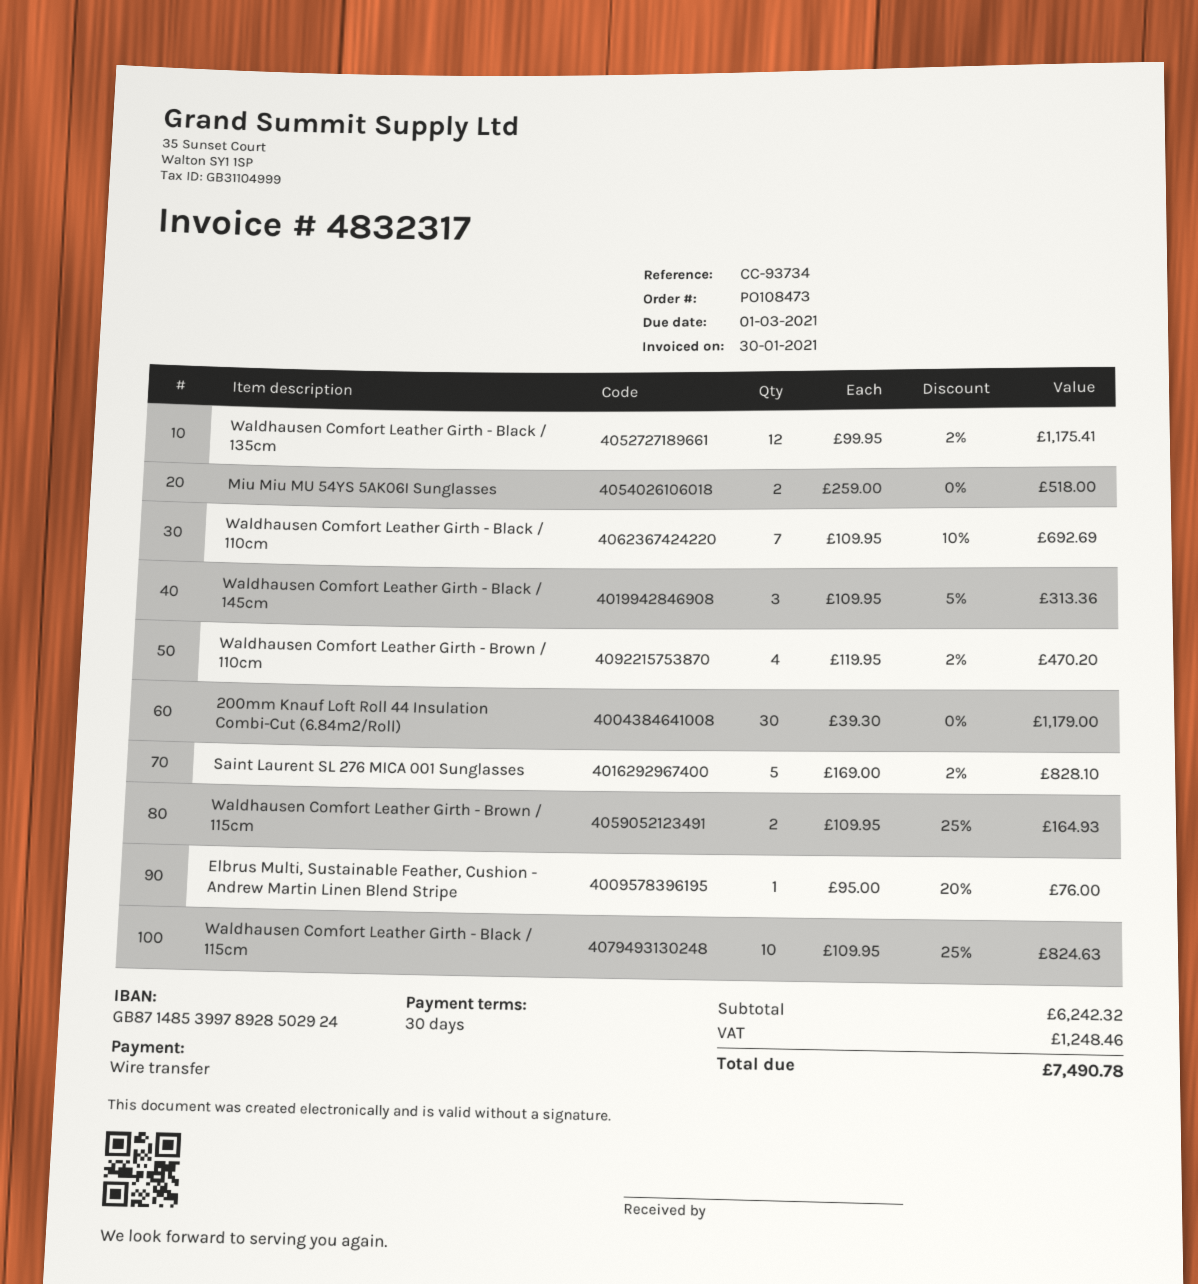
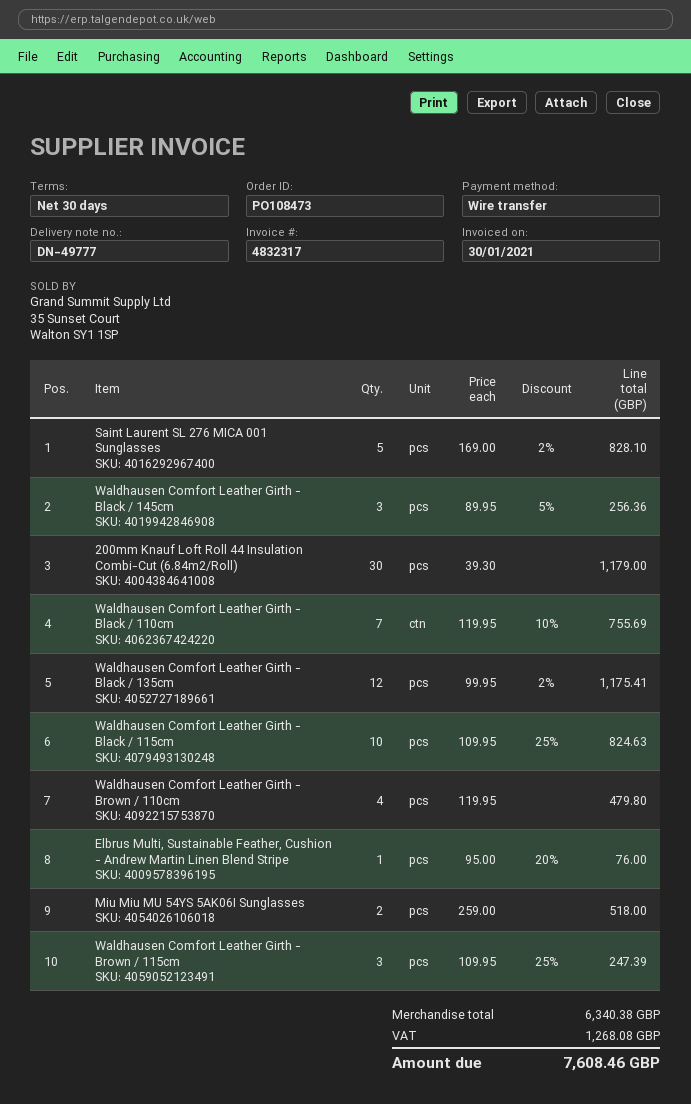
Waldhausen Comfort Leather Girth - Black / 110cm: 7 x 109.95 - 10% = 692.69 -> 7 x 119.95 - 10% = 755.69
Waldhausen Comfort Leather Girth - Black / 145cm: 3 x 109.95 - 5% = 313.36 -> 3 x 89.95 - 5% = 256.36
Waldhausen Comfort Leather Girth - Brown / 110cm: 4 x 119.95 - 2% = 470.20 -> 4 x 119.95 = 479.80
Waldhausen Comfort Leather Girth - Brown / 115cm: 2 x 109.95 - 25% = 164.93 -> 3 x 109.95 - 25% = 247.39
subtotal: 6242.32 -> 6340.38
tax: 1248.46 -> 1268.08
total: 7490.78 -> 7608.46

